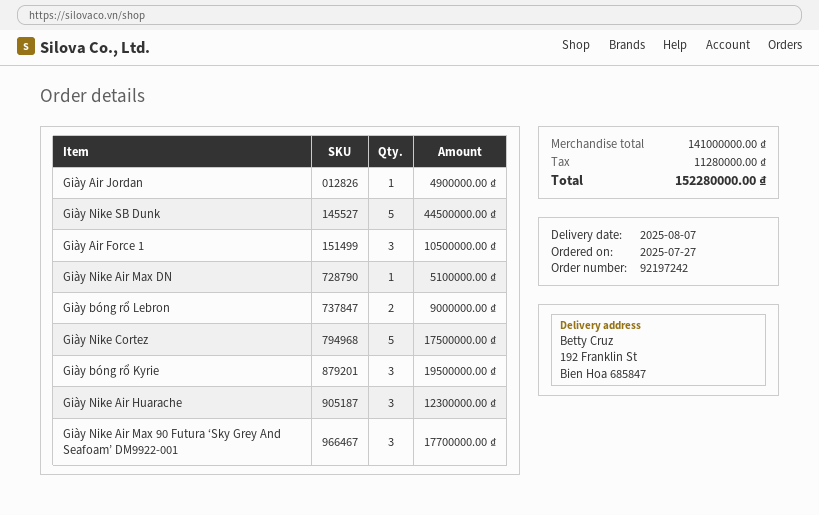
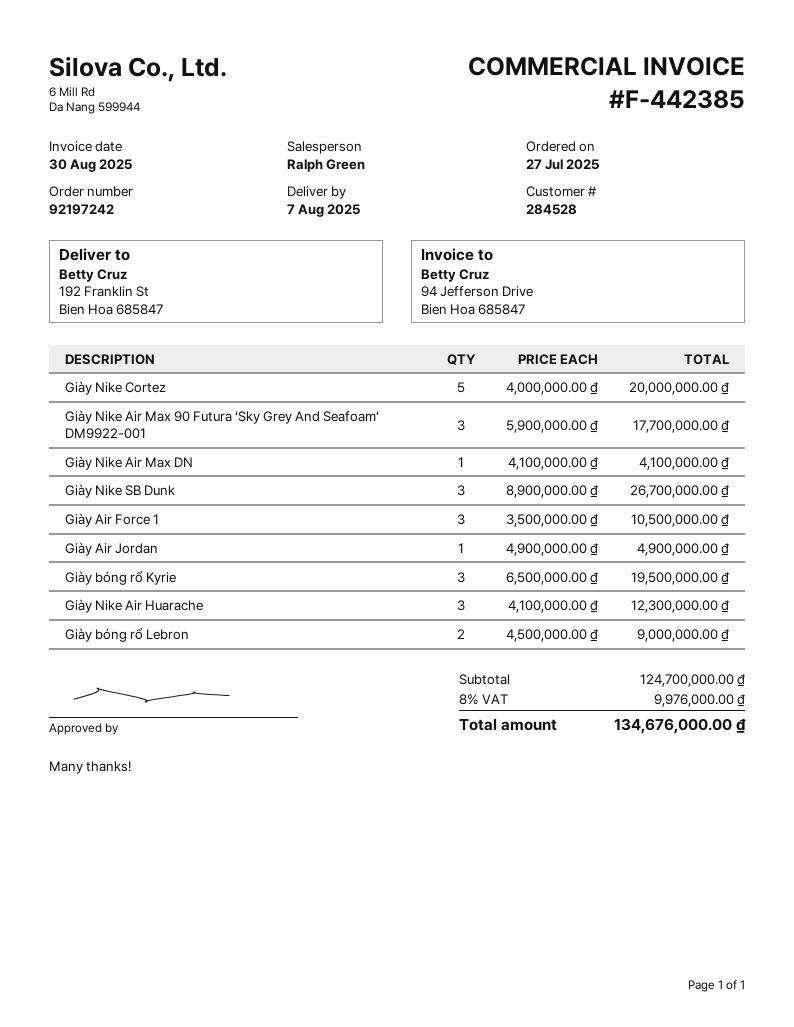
Giày Nike SB Dunk: 5 for 44500000.00 -> 3 for 26700000.00
Giày Nike Air Max DN: 1 for 5100000.00 -> 1 for 4100000.00
Giày Nike Cortez: 5 for 17500000.00 -> 5 for 20000000.00
subtotal: 141000000.00 -> 124700000.00
tax: 11280000.00 -> 9976000.00
total: 152280000.00 -> 134676000.00

